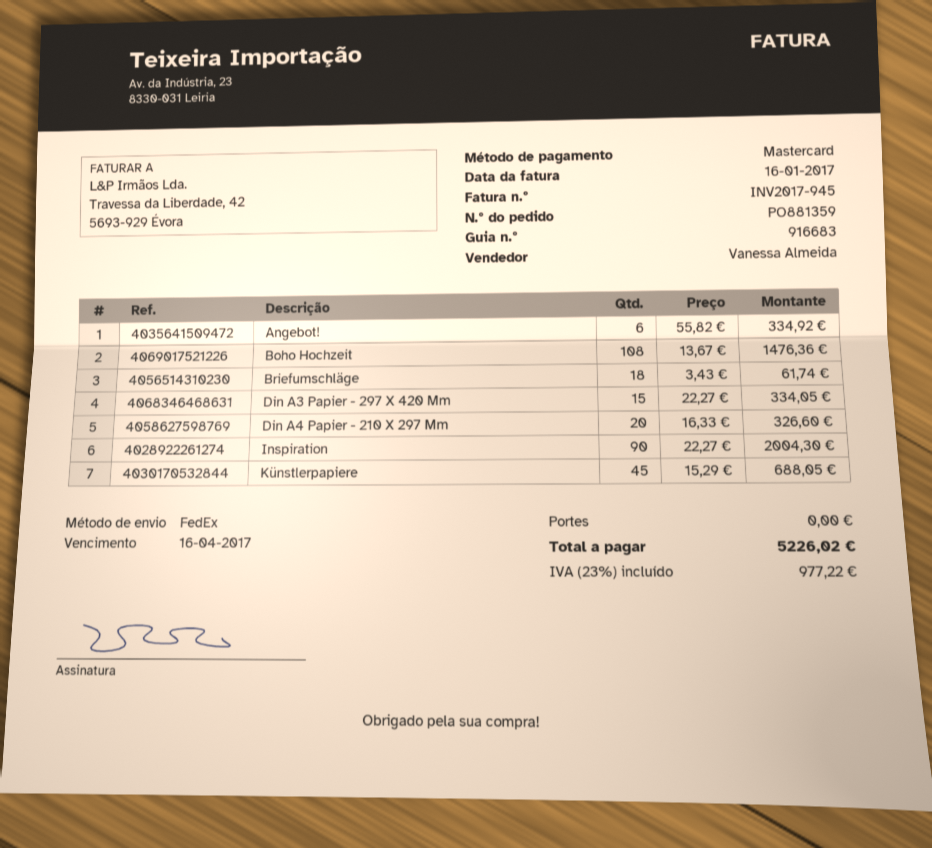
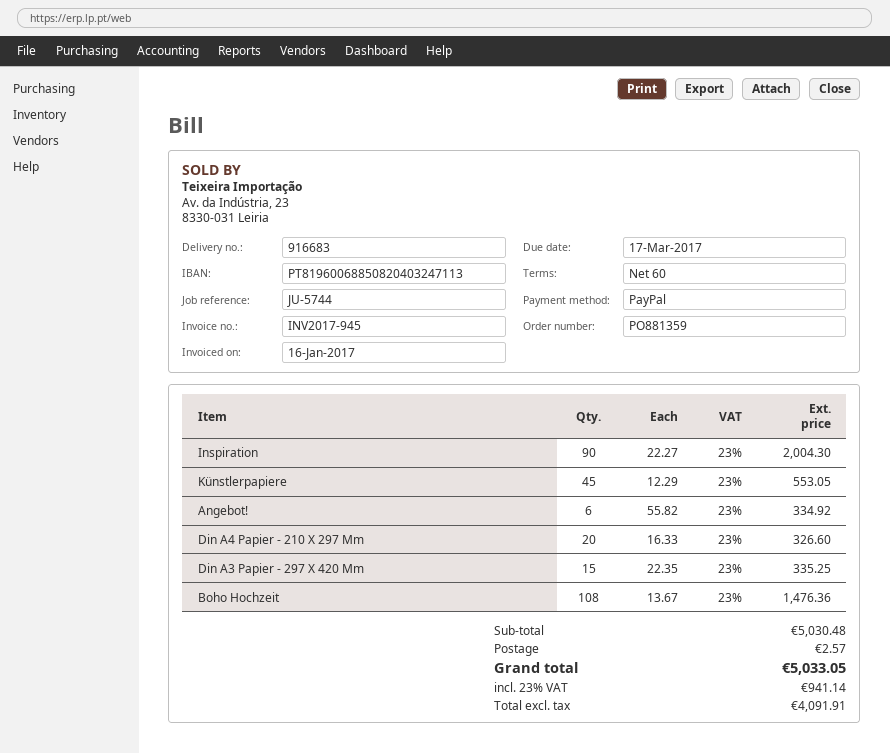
due date: 2017-04-16 -> 2017-03-17
payment method: Mastercard -> PayPal
Briefumschläge: 18 x 3.43 = 61.74 -> none
Din A3 Papier - 297 X 420 Mm: 15 x 22.27 = 334.05 -> 15 x 22.35 = 335.25
Künstlerpapiere: 45 x 15.29 = 688.05 -> 45 x 12.29 = 553.05
shipping: 0.00 -> 2.57
tax: 23% = 977.22 -> 23% = 941.14
total: 5226.02 -> 5033.05

